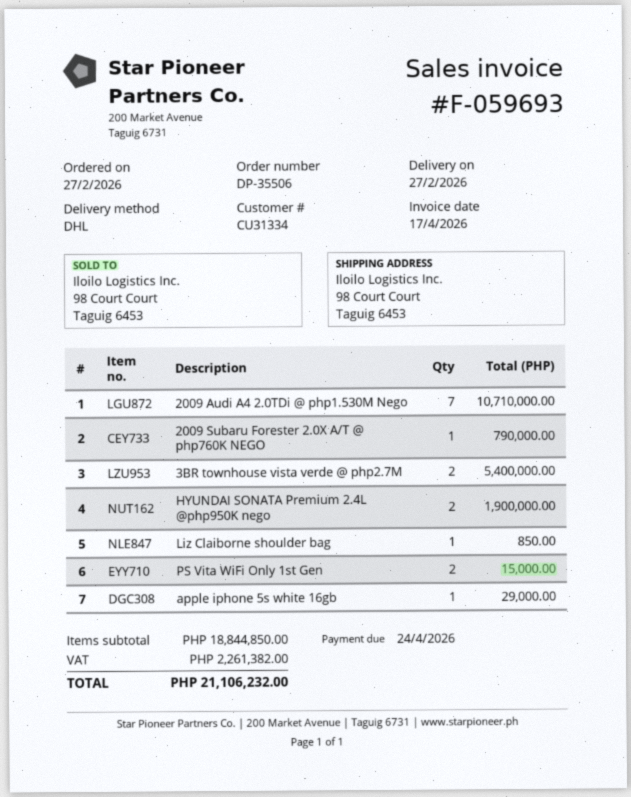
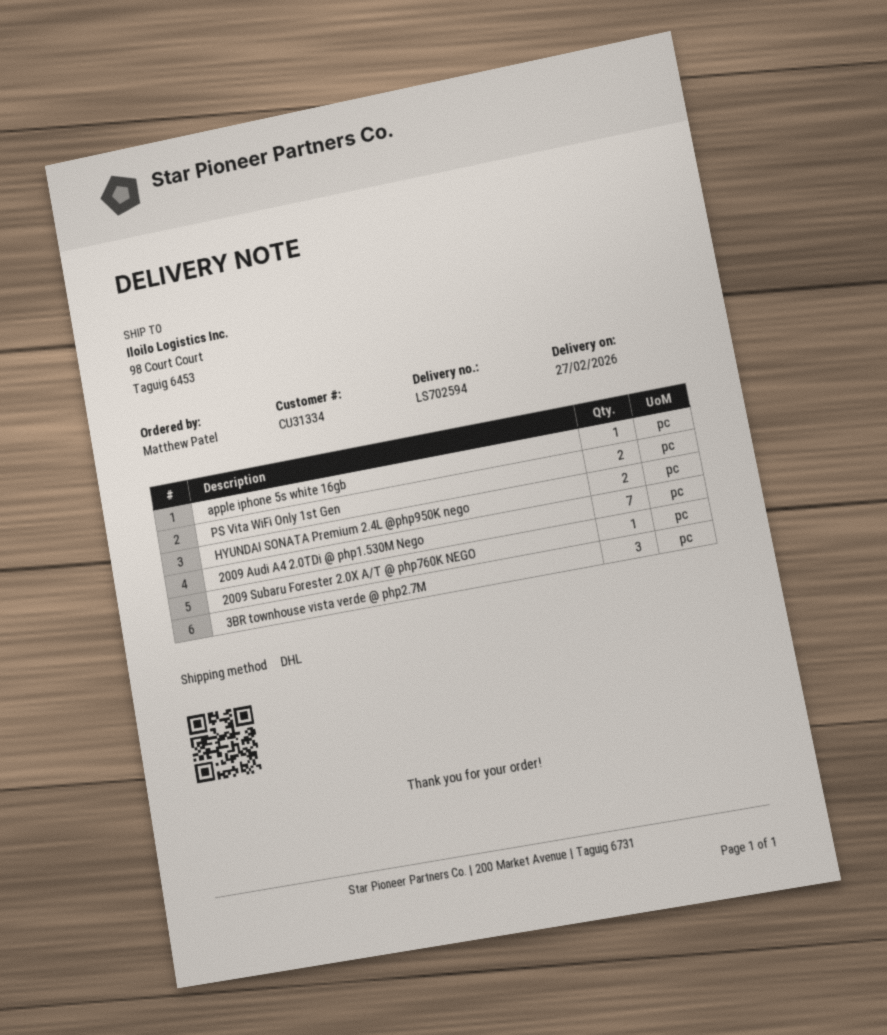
3BR townhouse vista verde @ php2.7M: 2 -> 3
Liz Claiborne shoulder bag: 1 -> none

